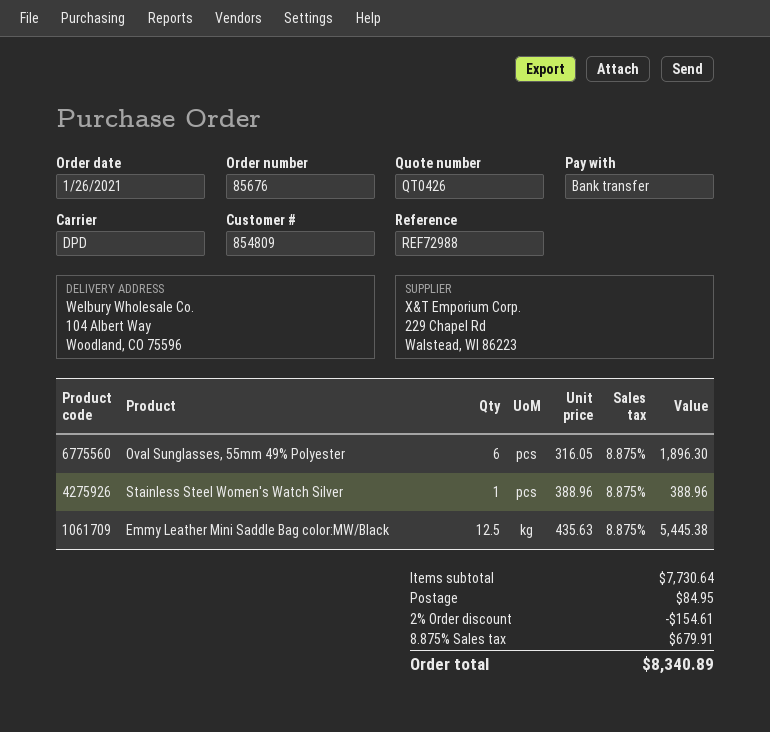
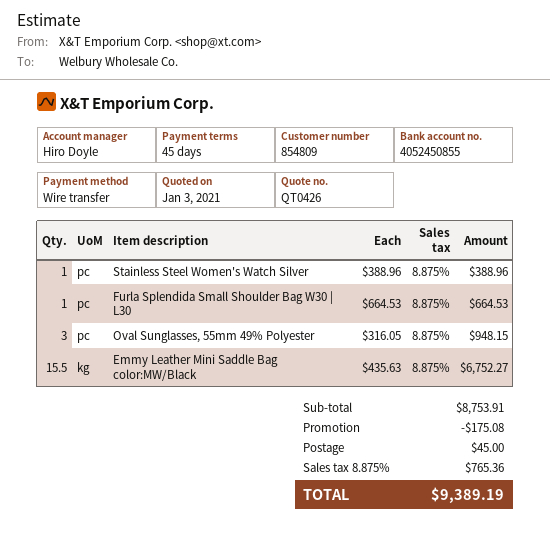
Oval Sunglasses, 55mm 49% Polyester: 6 x 316.05 = 1896.30 -> 3 x 316.05 = 948.15
Emmy Leather Mini Saddle Bag color:MW/Black: 12.5 x 435.63 = 5445.38 -> 15.5 x 435.63 = 6752.27
Furla Splendida Small Shoulder Bag W30 | L30: none -> 1 x 664.53 = 664.53
subtotal: 7730.64 -> 8753.91
discount: 154.61 -> 175.08
shipping: 84.95 -> 45.00
tax: 8.875% = 679.91 -> 8.875% = 765.36
total: 8340.89 -> 9389.19

